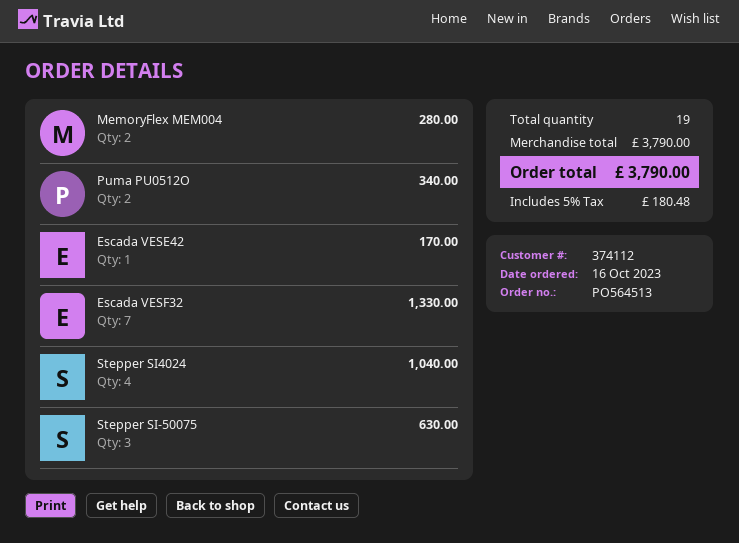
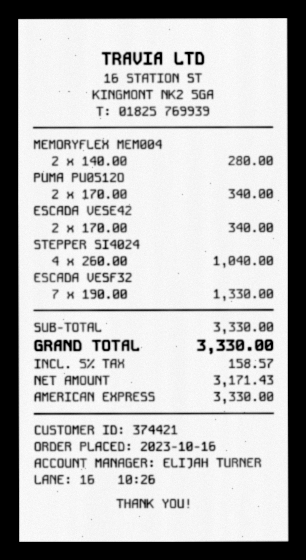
customer number: 374112 -> 374421
Escada VESE42: 1 for 170.00 -> 2 for 340.00
Stepper SI-50075: 3 for 630.00 -> none
subtotal: 3790.00 -> 3330.00
tax: 5% = 180.48 -> 5% = 158.57
total: 3790.00 -> 3330.00

